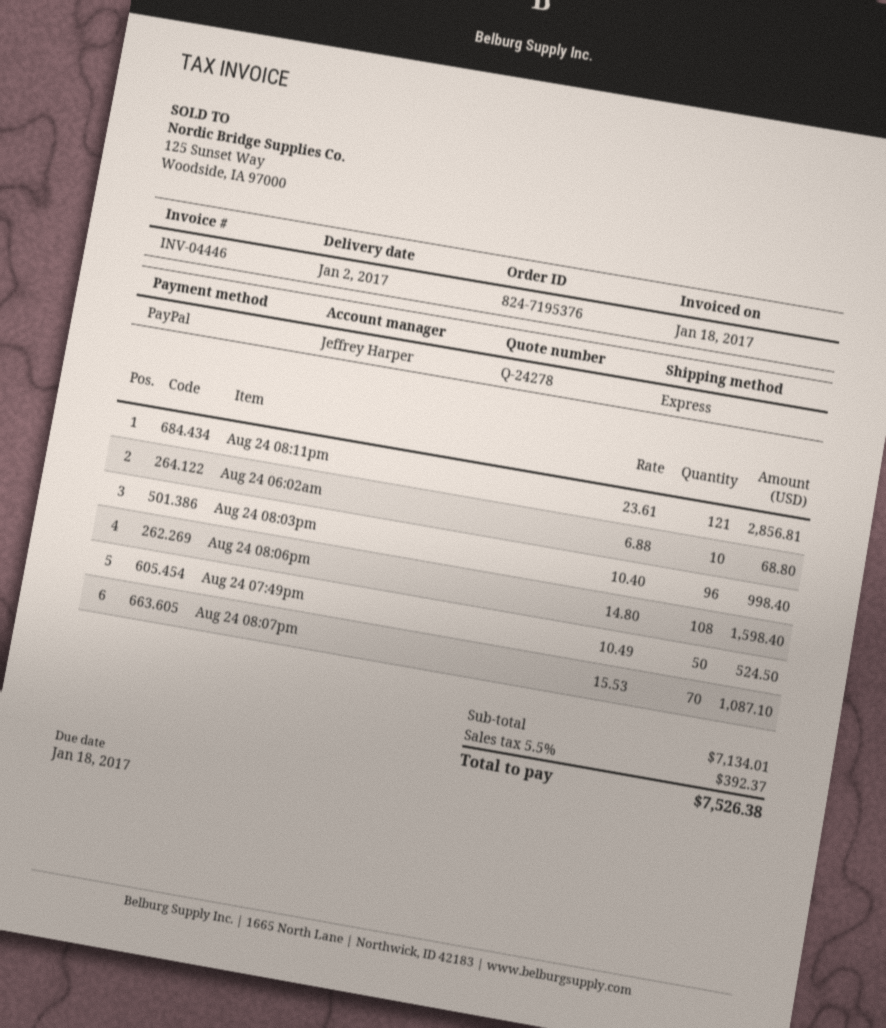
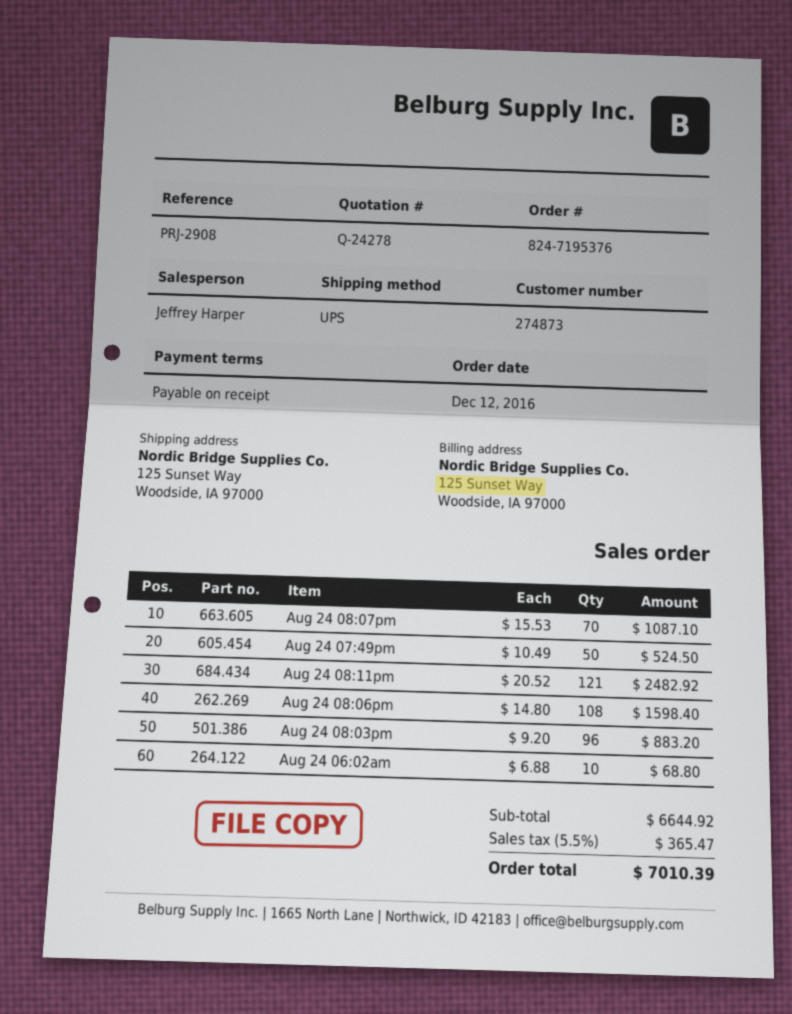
shipping method: express -> UPS
Aug 24 08:11pm: 121 x 23.61 = 2856.81 -> 121 x 20.52 = 2482.92
Aug 24 08:03pm: 96 x 10.40 = 998.40 -> 96 x 9.20 = 883.20
subtotal: 7134.01 -> 6644.92
tax: 5.5% = 392.37 -> 5.5% = 365.47
total: 7526.38 -> 7010.39

